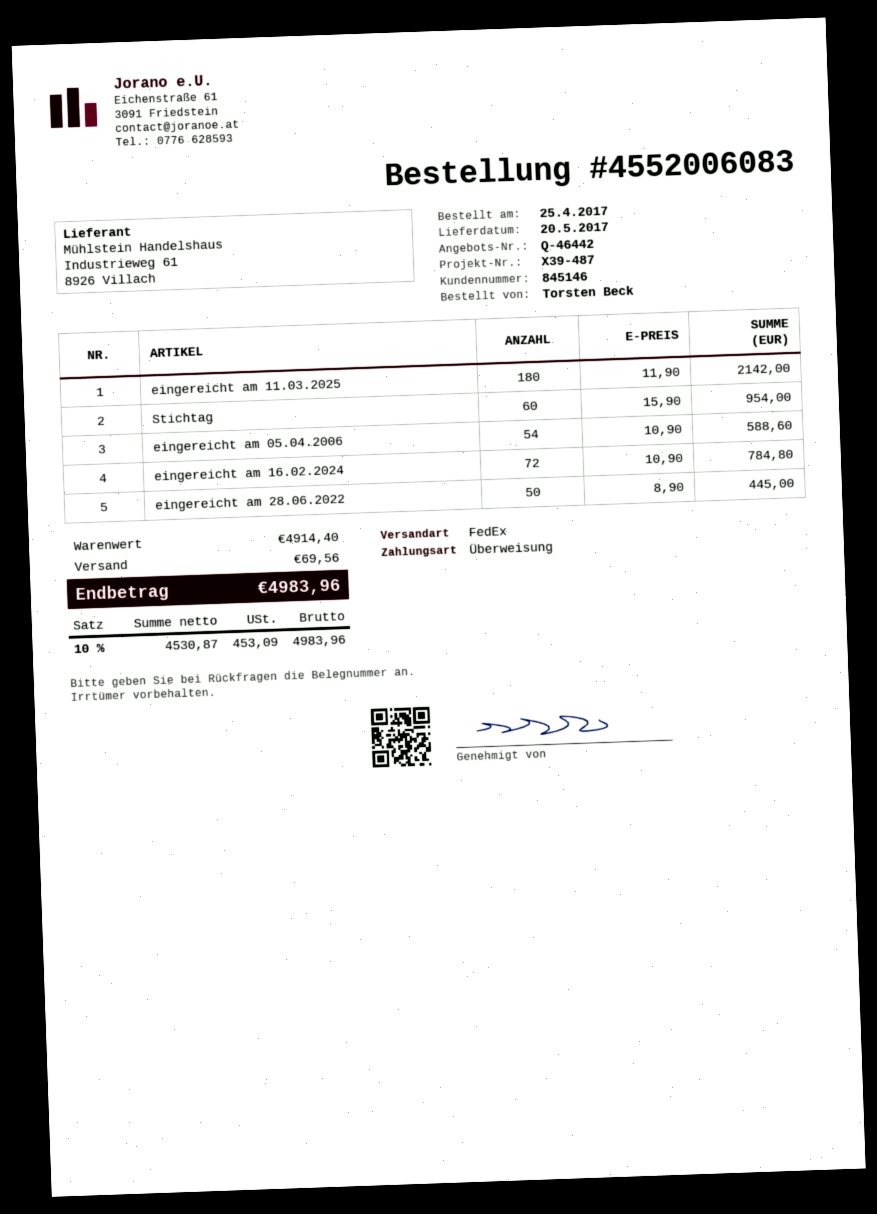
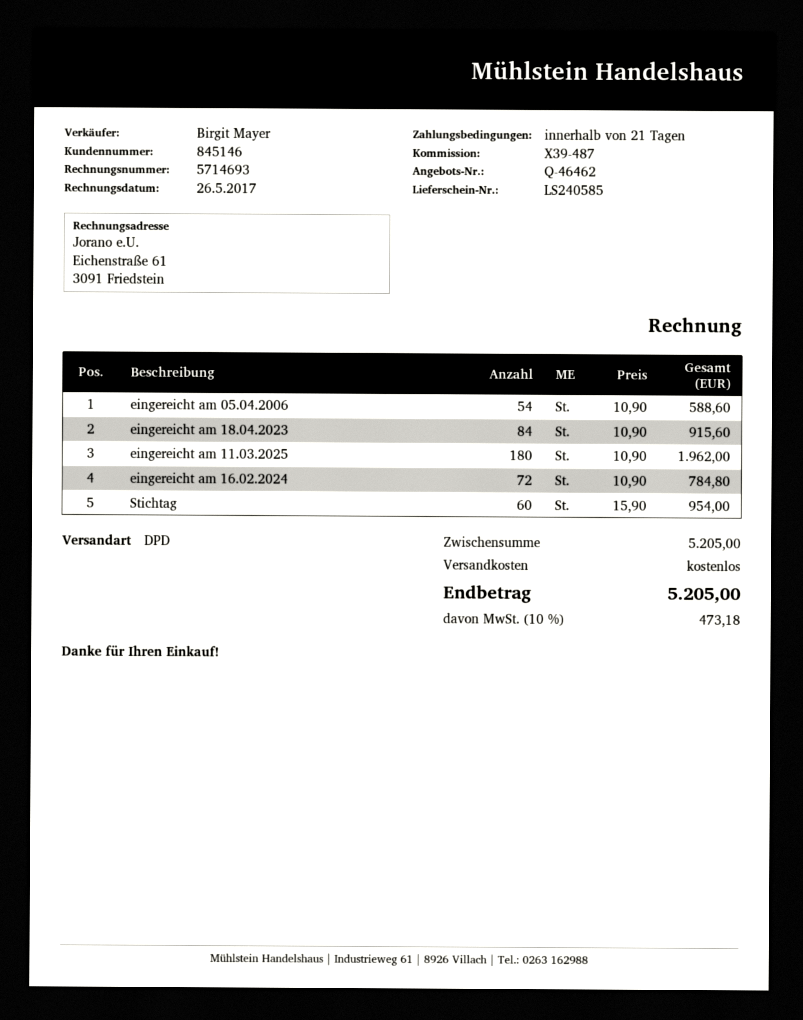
quote number: Q-46442 -> Q-46462
shipping method: FedEx -> DPD
eingereicht am 11.03.2025: 180 x 11.90 = 2142.00 -> 180 x 10.90 = 1962.00
eingereicht am 28.06.2022: 50 x 8.90 = 445.00 -> none
eingereicht am 18.04.2023: none -> 84 x 10.90 = 915.60
subtotal: 4914.40 -> 5205.00
shipping: 69.56 -> 0.00
tax: 10% = 453.09 -> 10% = 473.18
total: 4983.96 -> 5205.00

